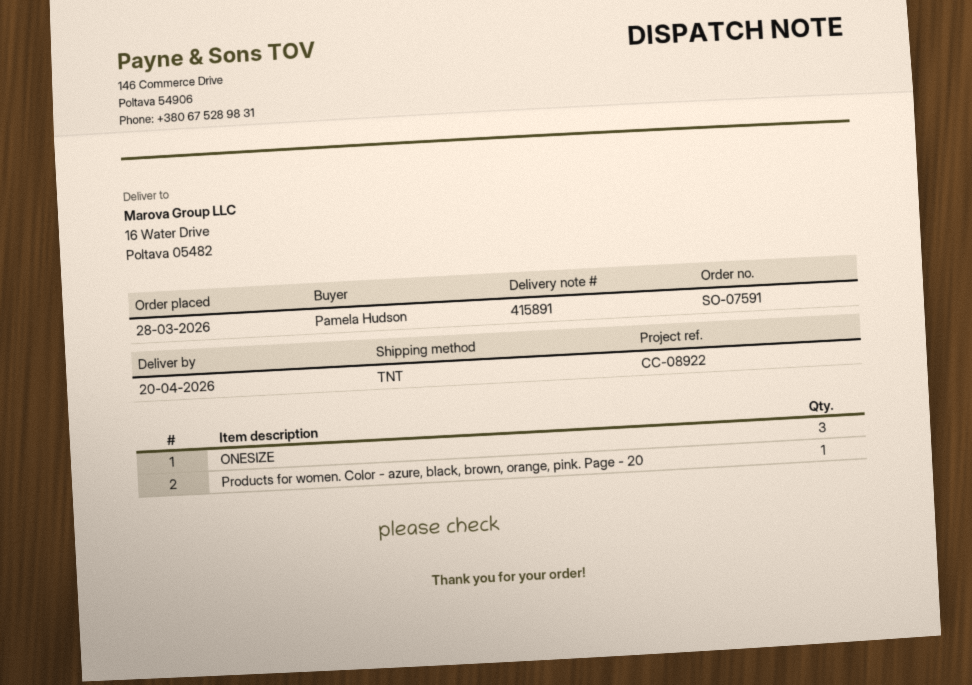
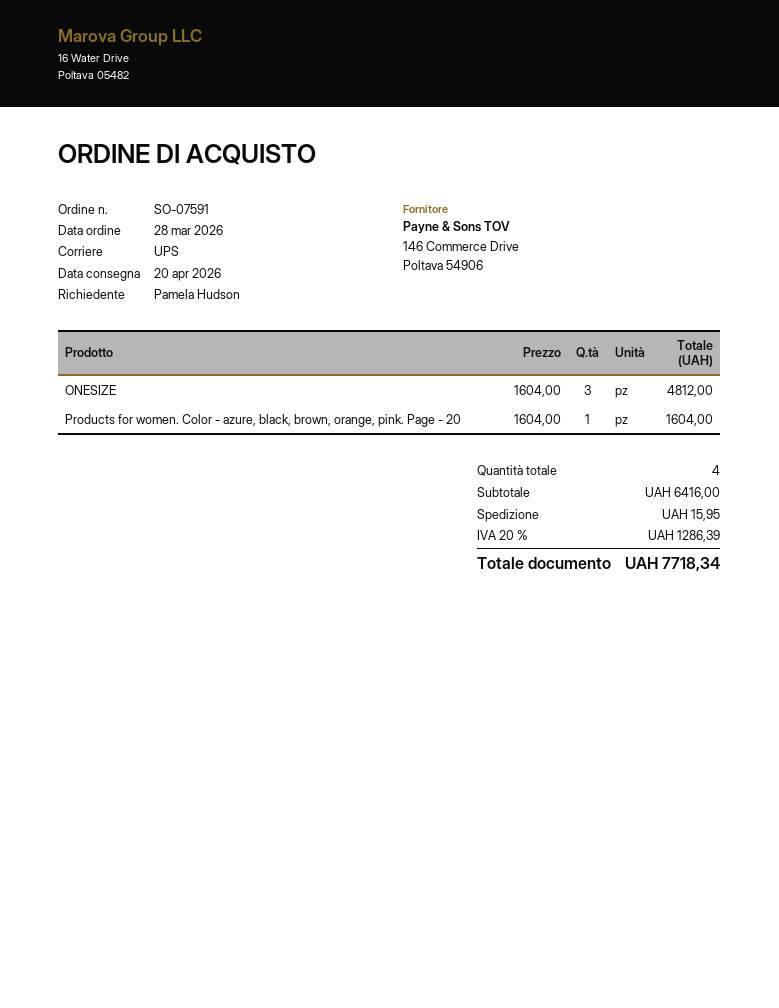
shipping method: TNT -> UPS

